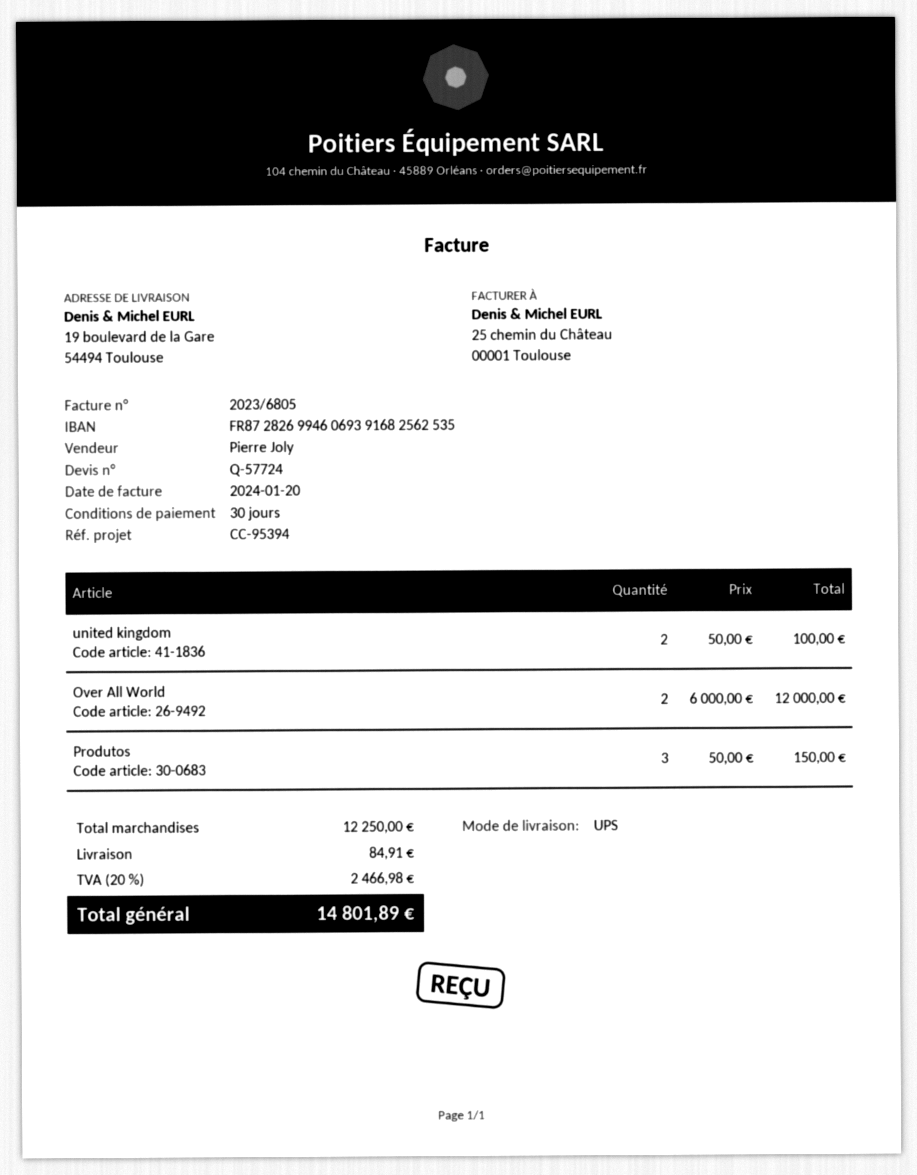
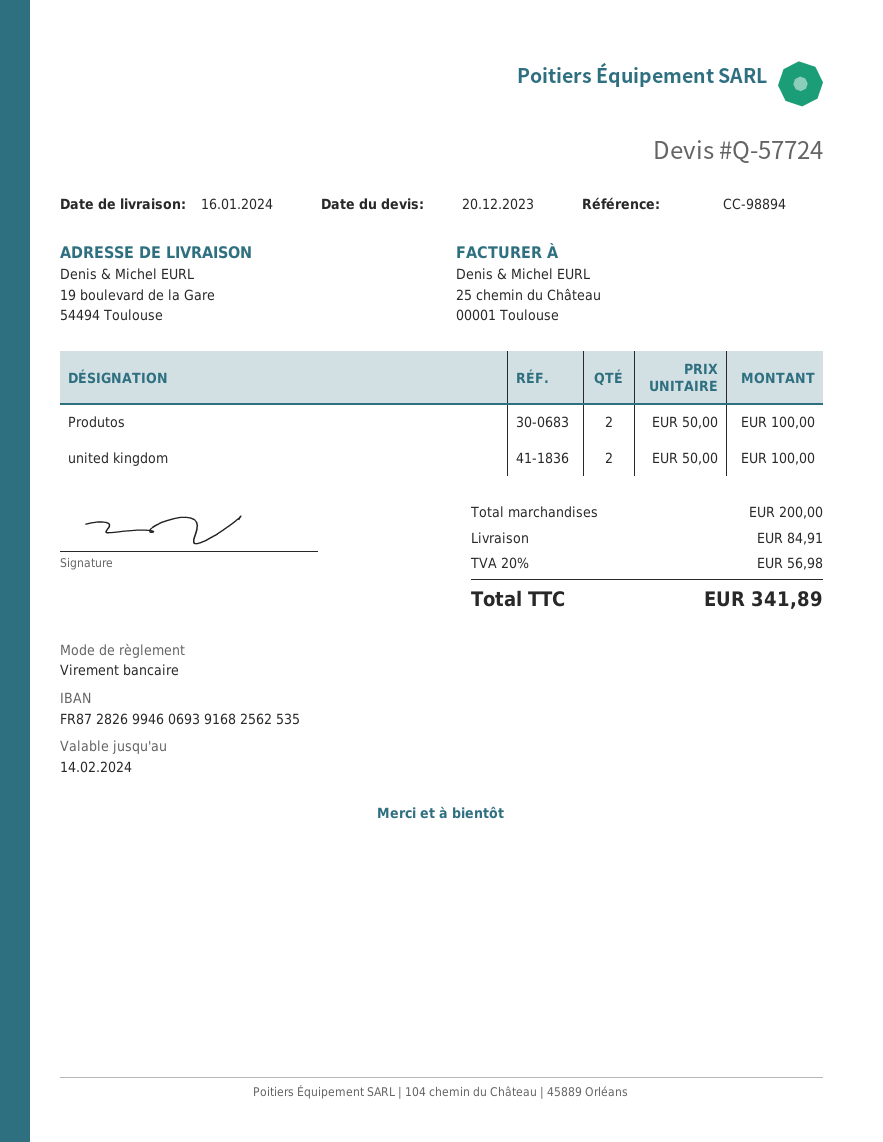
reference: CC-95394 -> CC-98894
Over All World: 2 x 6000.00 = 12000.00 -> none
Produtos: 3 x 50.00 = 150.00 -> 2 x 50.00 = 100.00
subtotal: 12250.00 -> 200.00
tax: 20% = 2466.98 -> 20% = 56.98
total: 14801.89 -> 341.89

